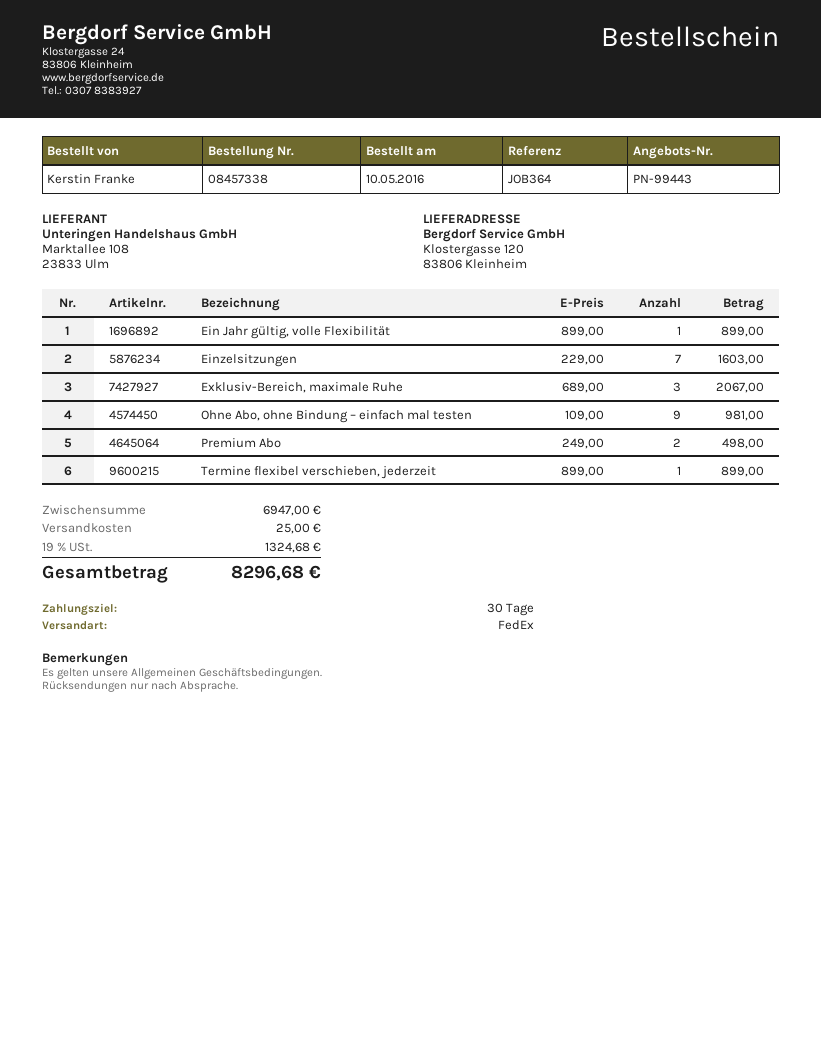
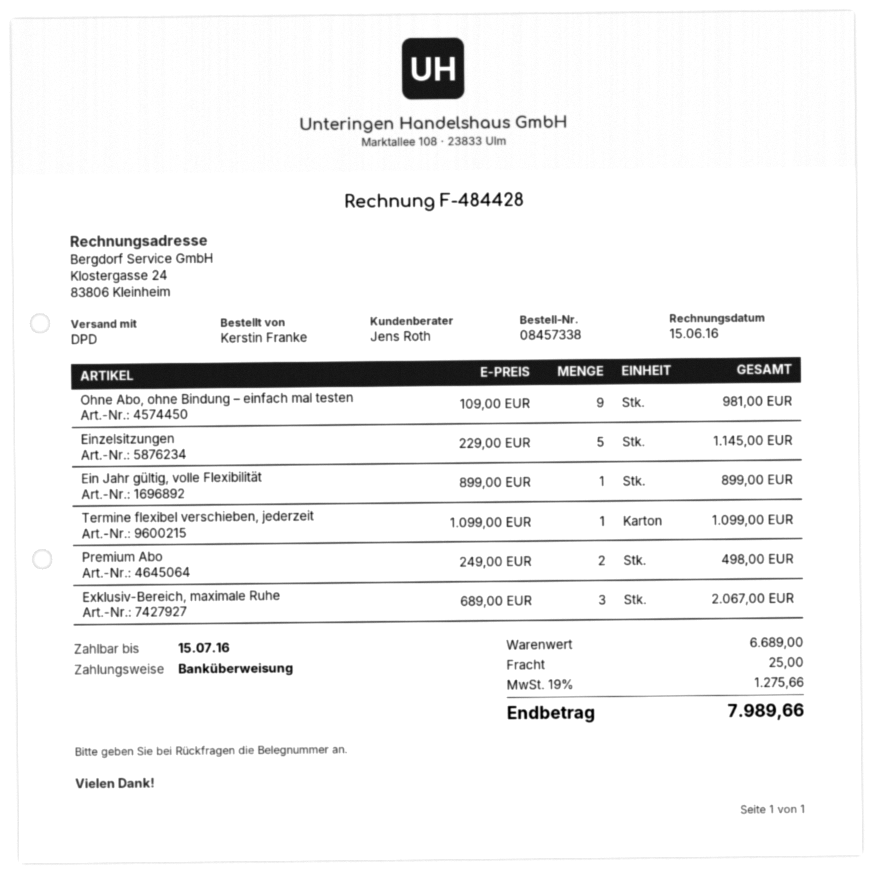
shipping method: FedEx -> DPD
Einzelsitzungen: 7 x 229.00 = 1603.00 -> 5 x 229.00 = 1145.00
Termine flexibel verschieben, jederzeit: 1 x 899.00 = 899.00 -> 1 x 1099.00 = 1099.00
subtotal: 6947.00 -> 6689.00
tax: 19% = 1324.68 -> 19% = 1275.66
total: 8296.68 -> 7989.66

